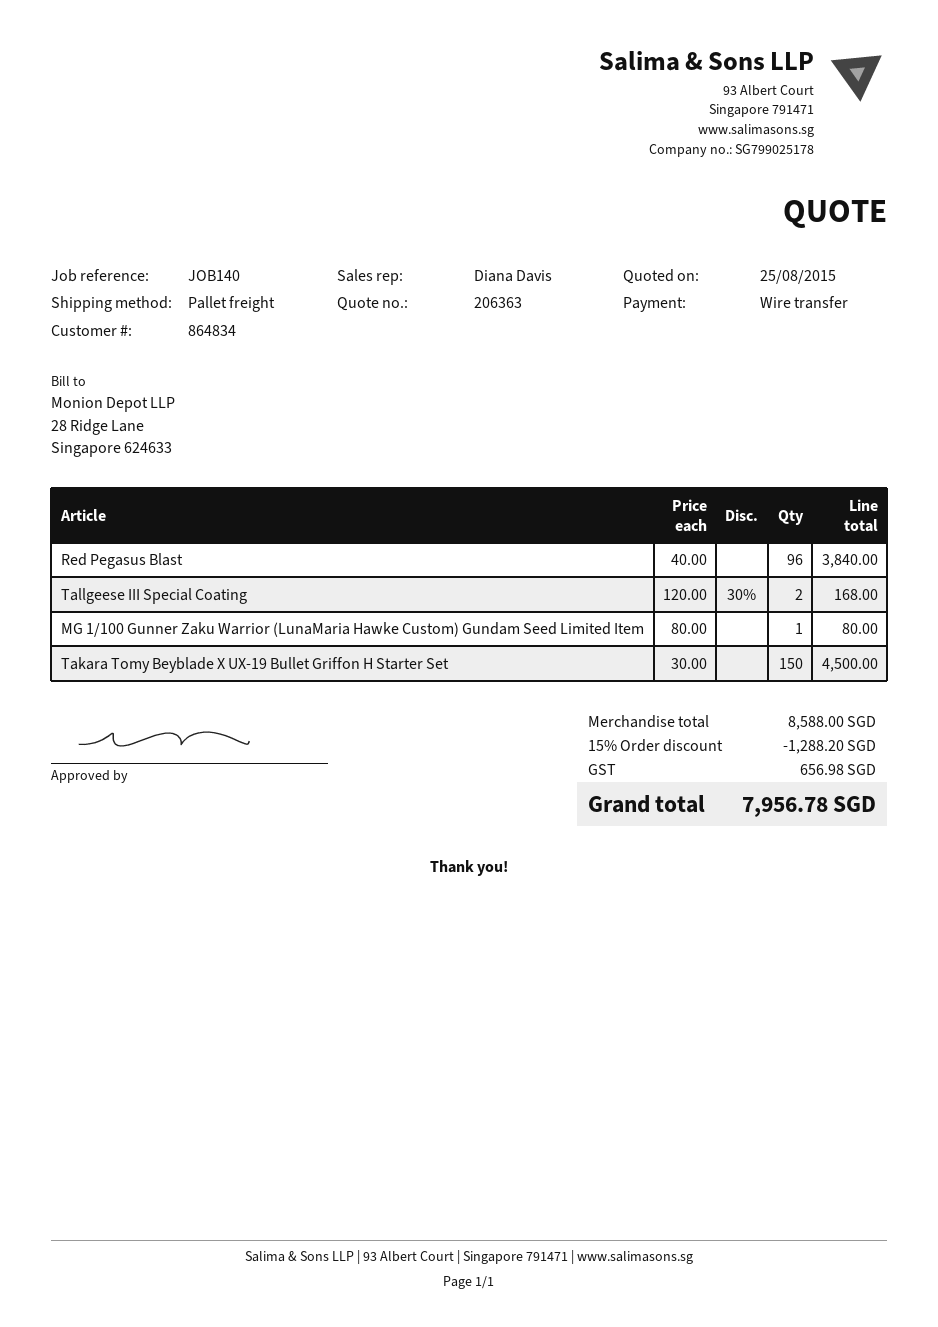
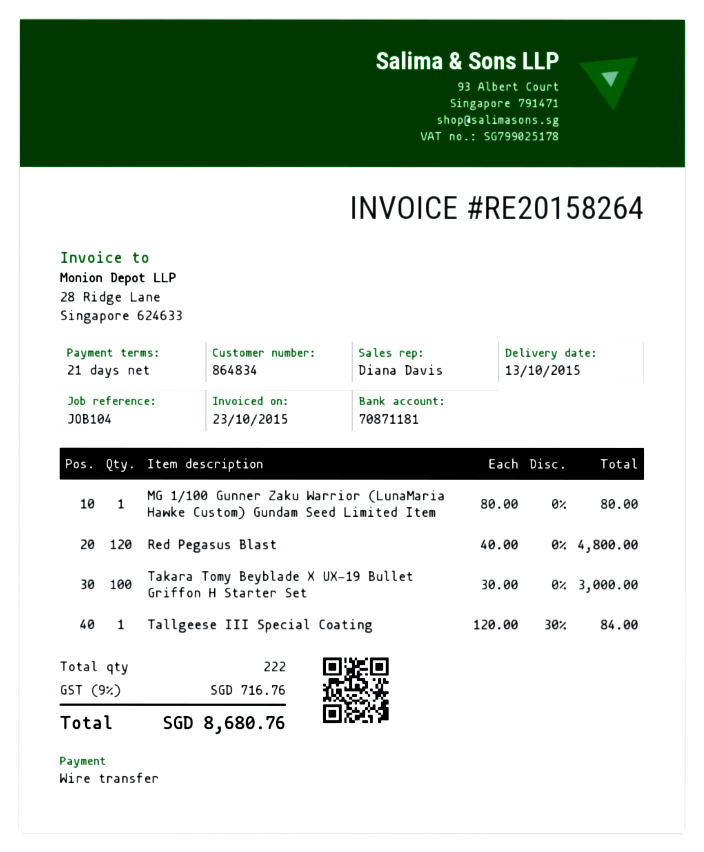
reference: JOB140 -> JOB104
Red Pegasus Blast: 96 x 40.00 = 3840.00 -> 120 x 40.00 = 4800.00
Tallgeese III Special Coating: 2 x 120.00 - 30% = 168.00 -> 1 x 120.00 - 30% = 84.00
Takara Tomy Beyblade X UX-19 Bullet Griffon H Starter Set: 150 x 30.00 = 4500.00 -> 100 x 30.00 = 3000.00
discount: 15% = 1288.20 -> none
tax: 656.98 -> 716.76
total: 7956.78 -> 8680.76

